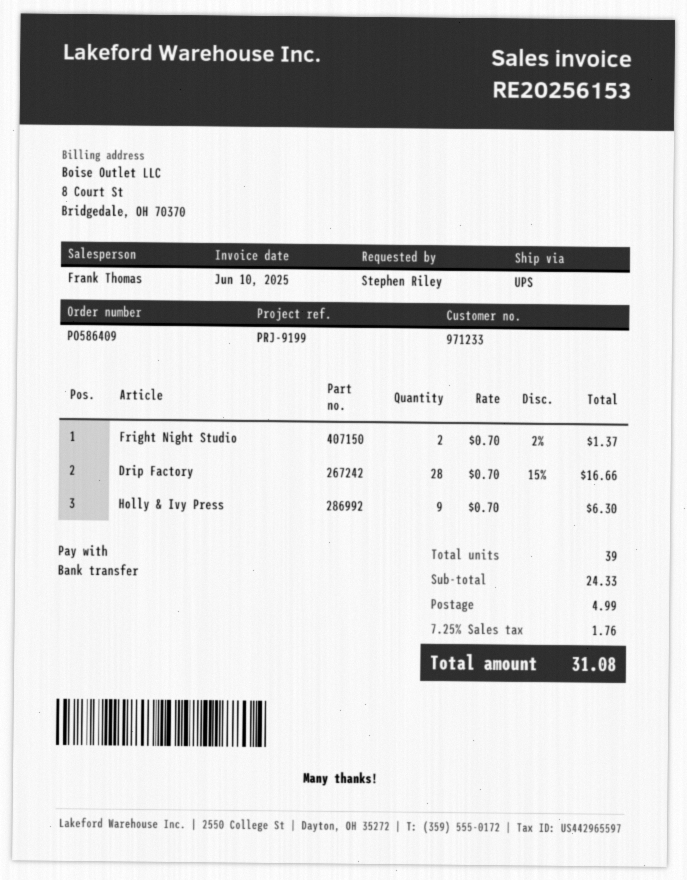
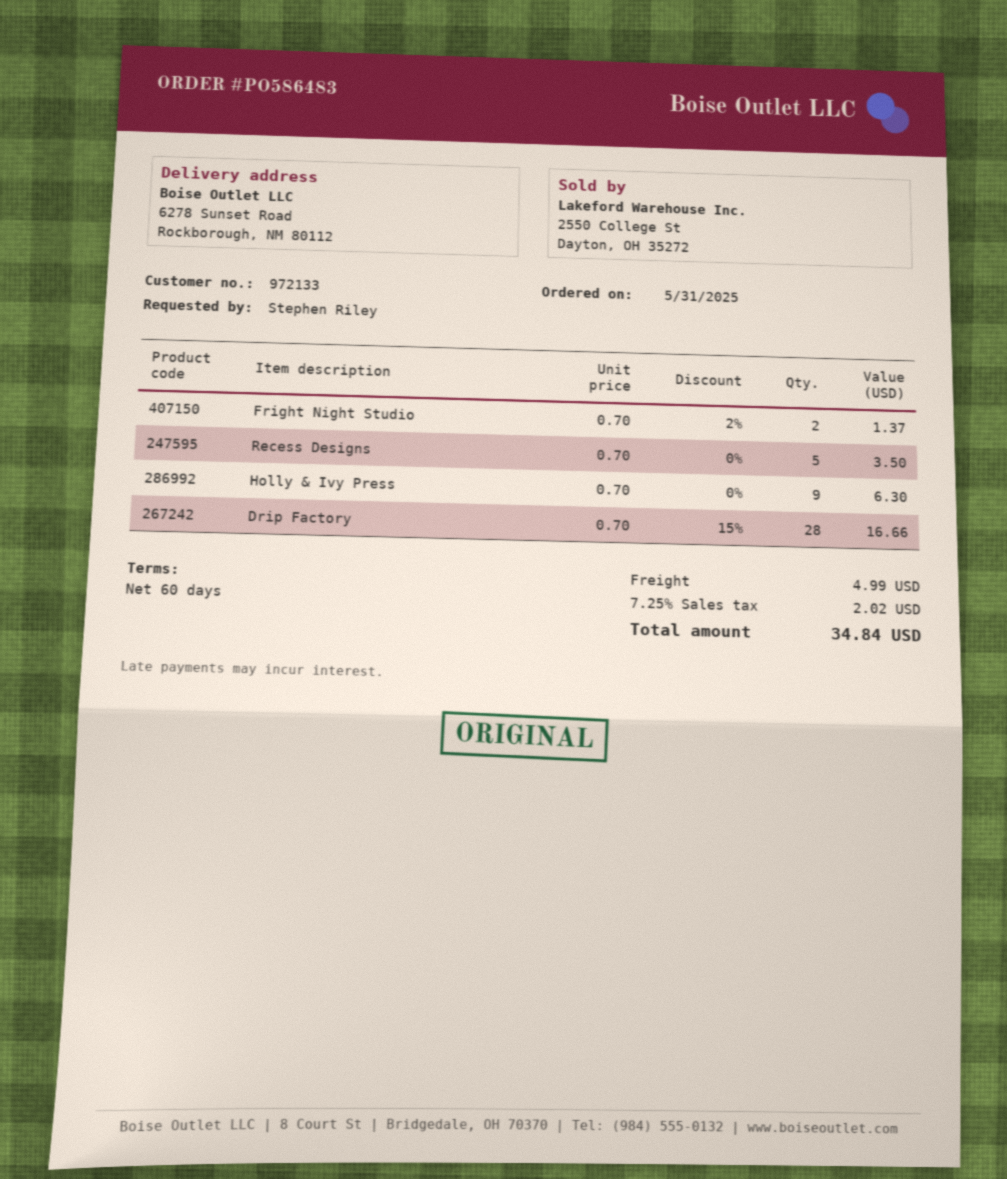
order number: PO586409 -> PO586483
customer number: 971233 -> 972133
Recess Designs: none -> 5 x 0.70 = 3.50
tax: 7.25% = 1.76 -> 7.25% = 2.02
total: 31.08 -> 34.84

